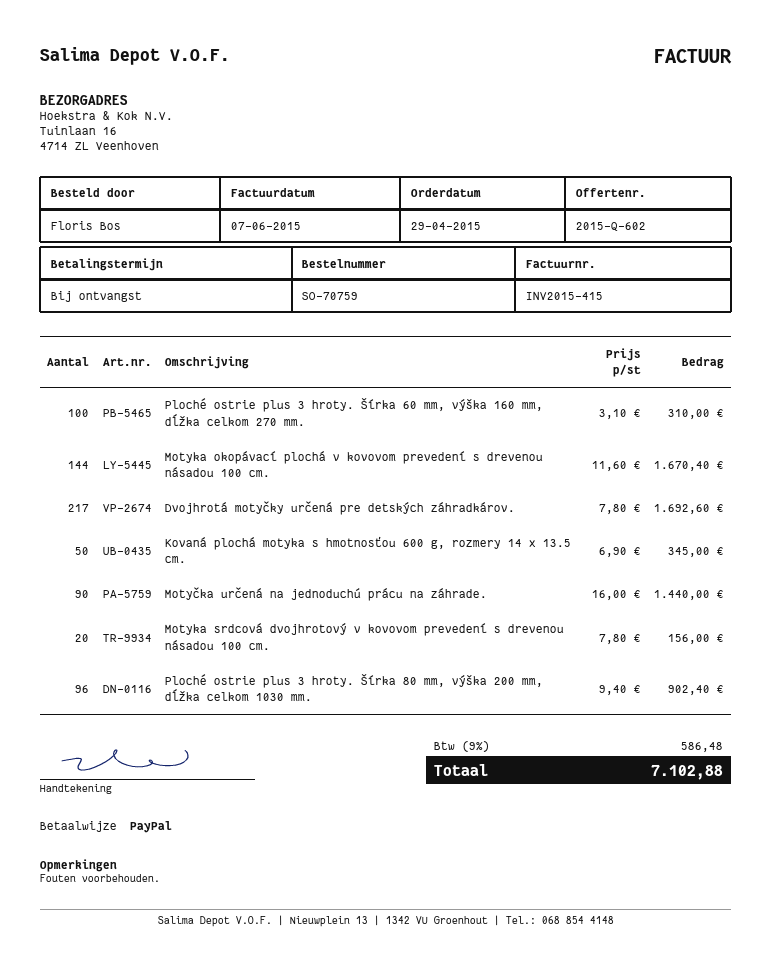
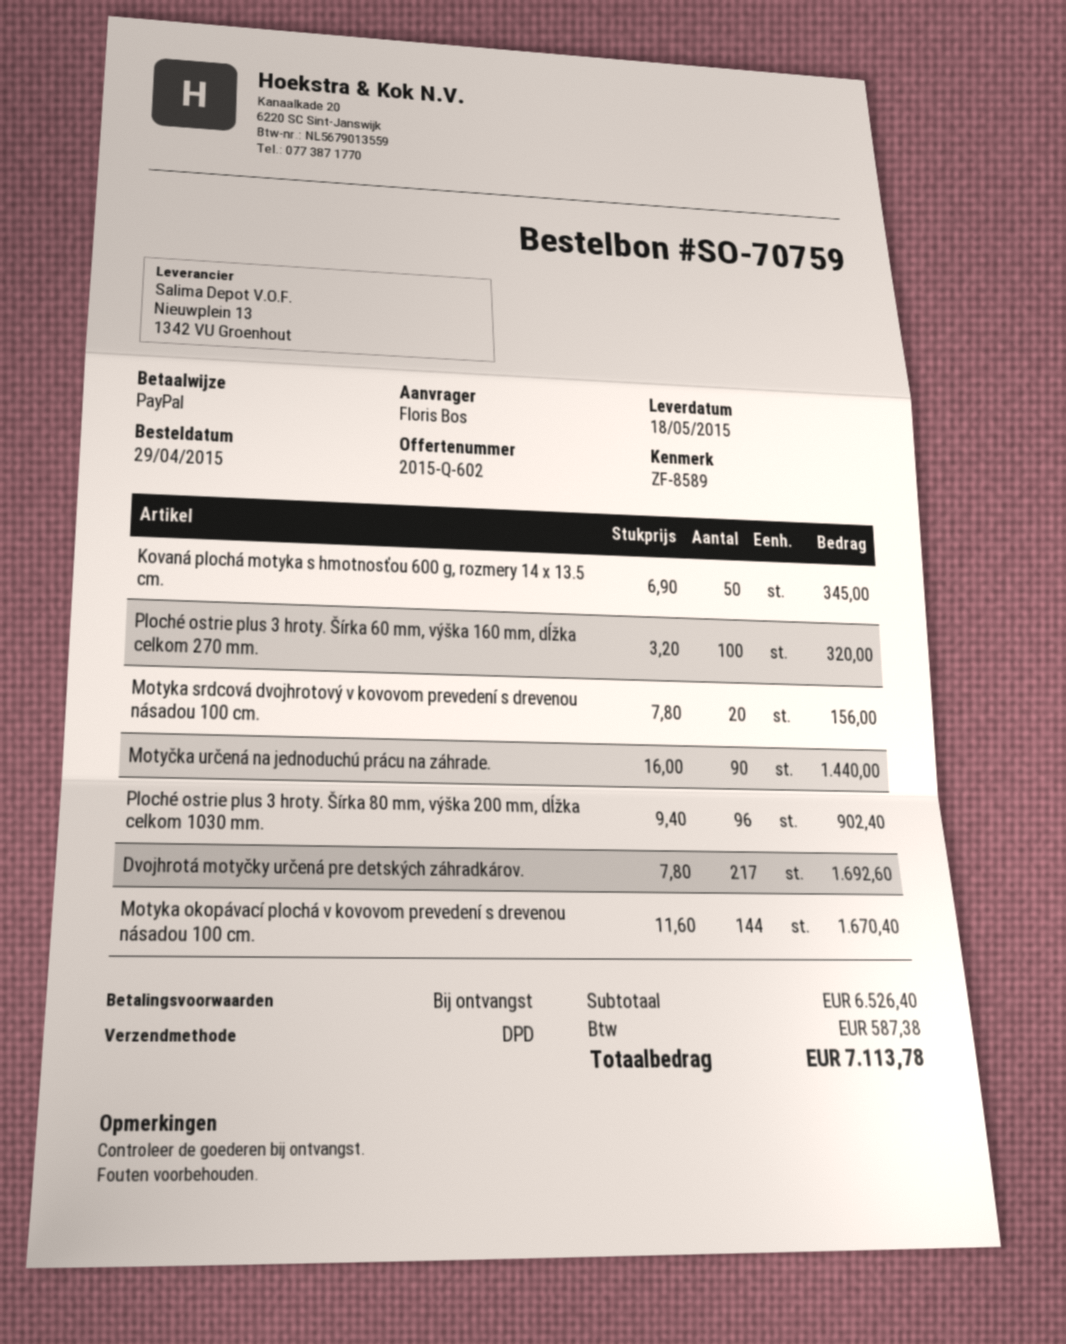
Ploché ostrie plus 3 hroty. Šírka 60 mm, výška 160 mm, dĺžka celkom 270 mm.: 100 x 3.10 = 310.00 -> 100 x 3.20 = 320.00
tax: 586.48 -> 587.38
total: 7102.88 -> 7113.78

